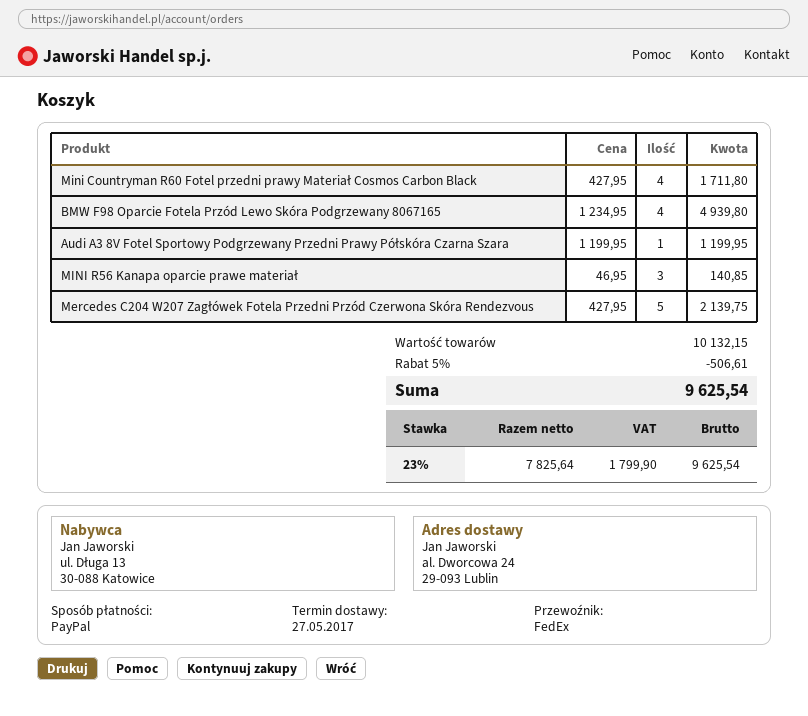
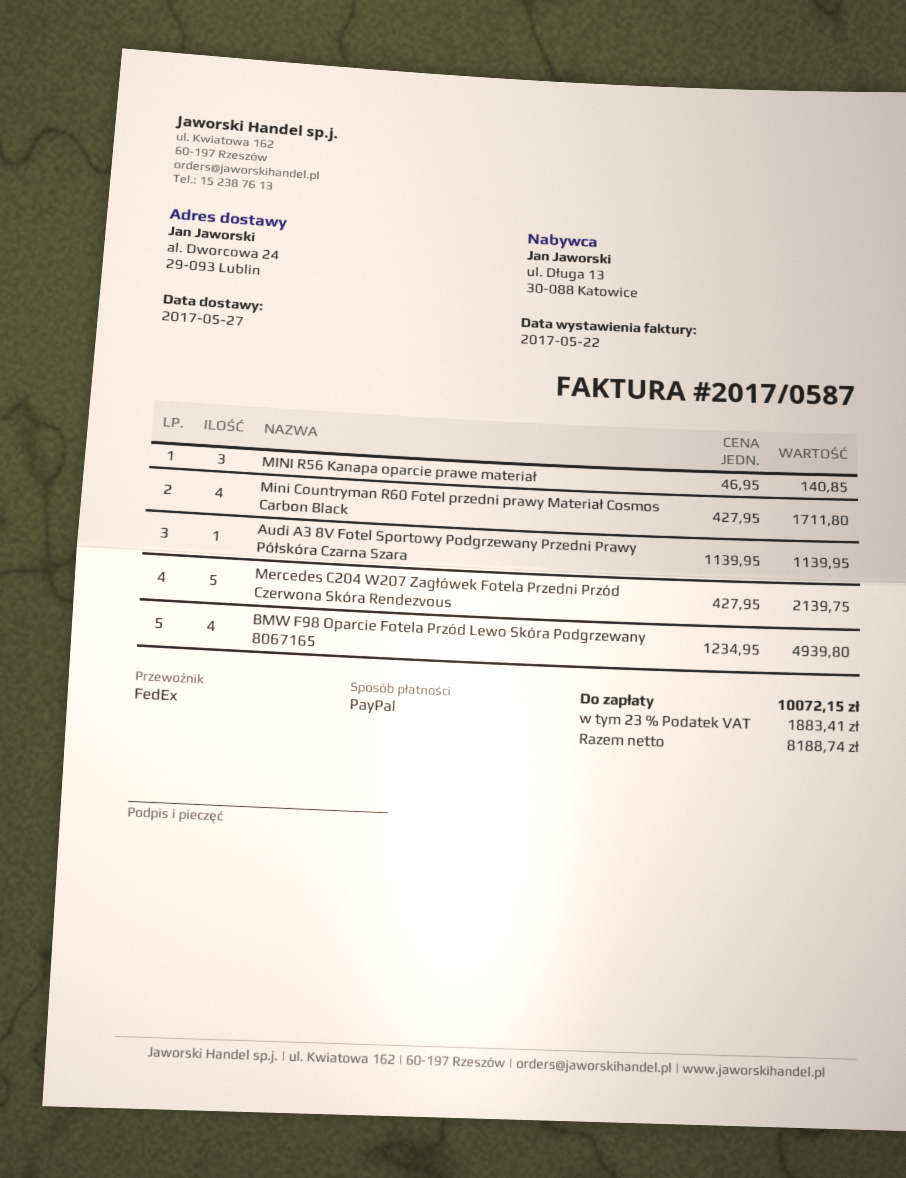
Audi A3 8V Fotel Sportowy Podgrzewany Przedni Prawy Półskóra Czarna Szara: 1 x 1199.95 = 1199.95 -> 1 x 1139.95 = 1139.95
discount: 5% = 506.61 -> none
net: 7825.64 -> 8188.74
tax: 23% = 1799.90 -> 23% = 1883.41
total: 9625.54 -> 10072.15

